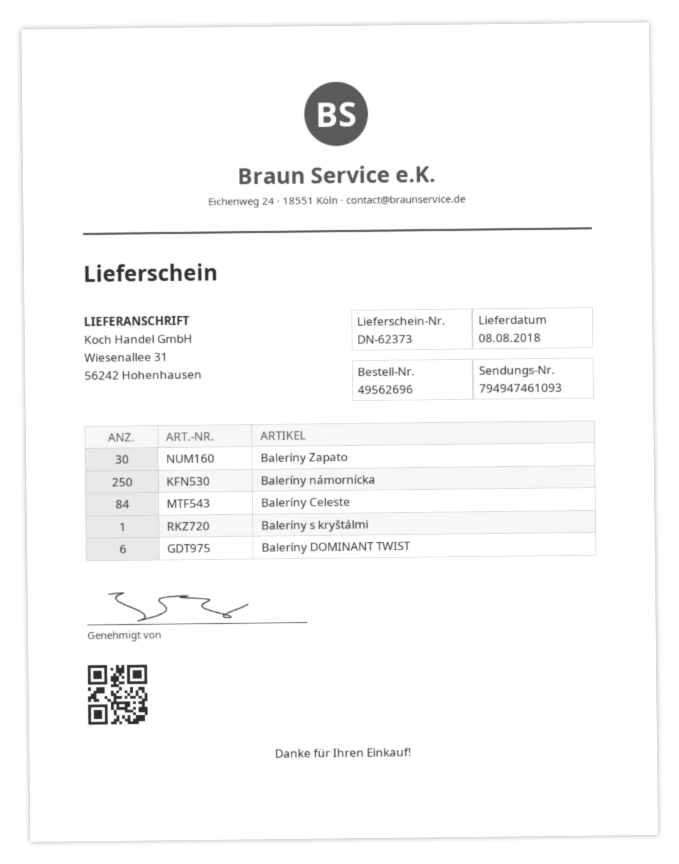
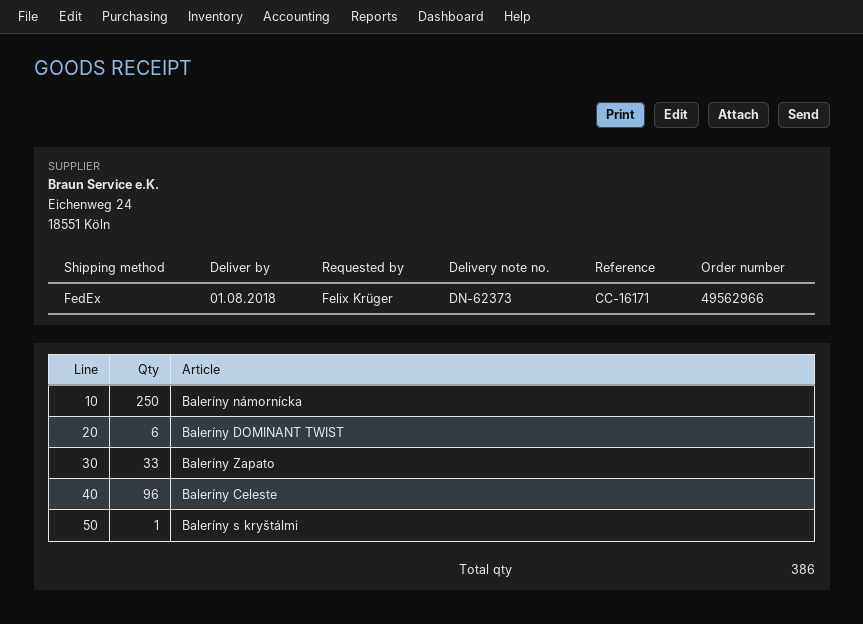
order number: 49562696 -> 49562966
delivery date: 2018-08-08 -> 2018-08-01
Baleríny Zapato: 30 -> 33
Baleríny Celeste: 84 -> 96

